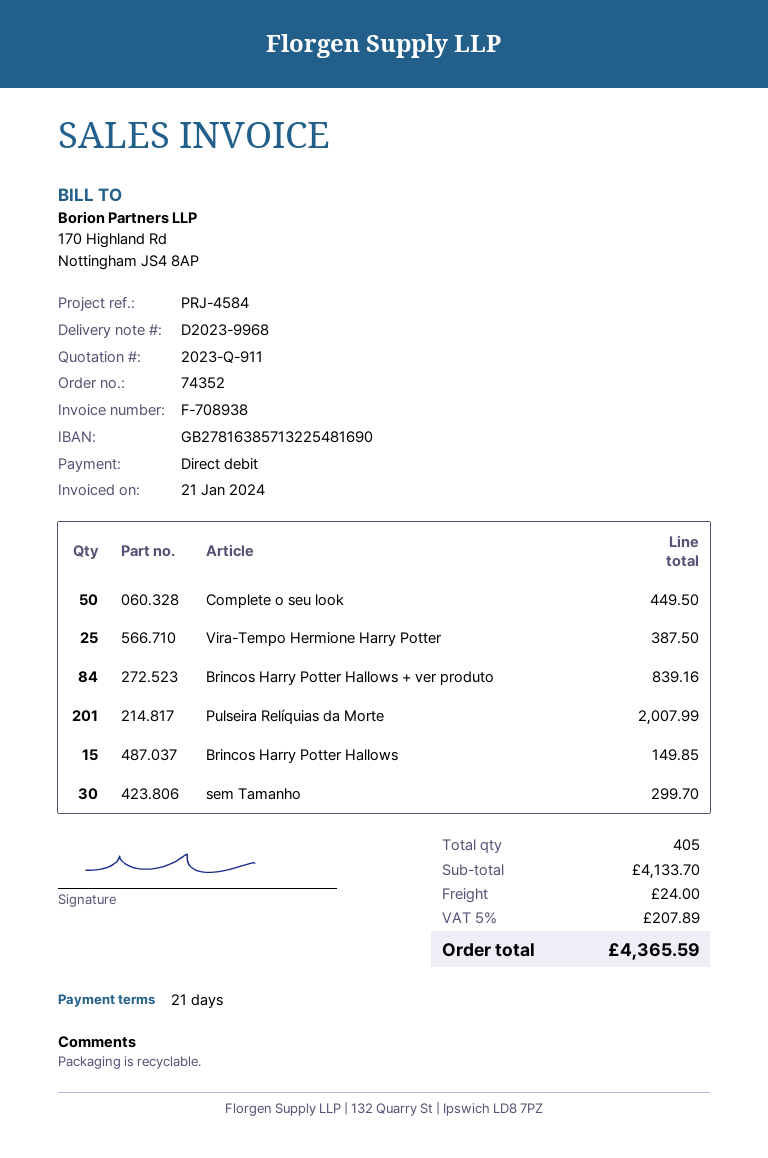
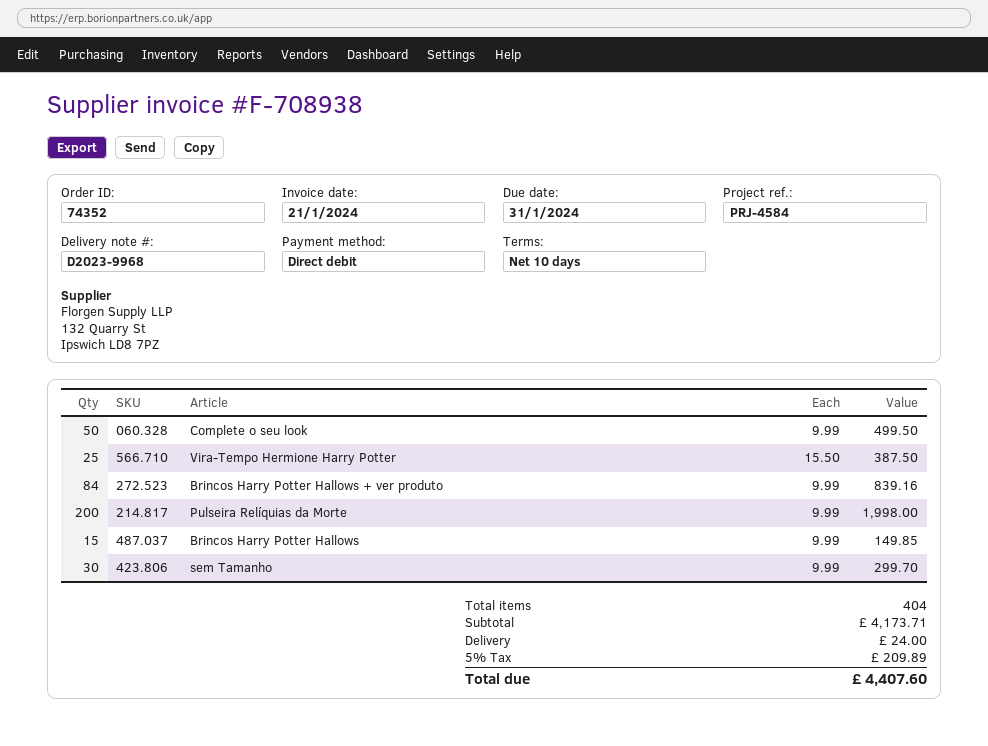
payment terms: 21 days -> 10 days
Complete o seu look: 50 for 449.50 -> 50 for 499.50
Pulseira Relíquias da Morte: 201 for 2007.99 -> 200 for 1998.00
total quantity: 405 -> 404
subtotal: 4133.70 -> 4173.71
tax: 5% = 207.89 -> 5% = 209.89
total: 4365.59 -> 4407.60

